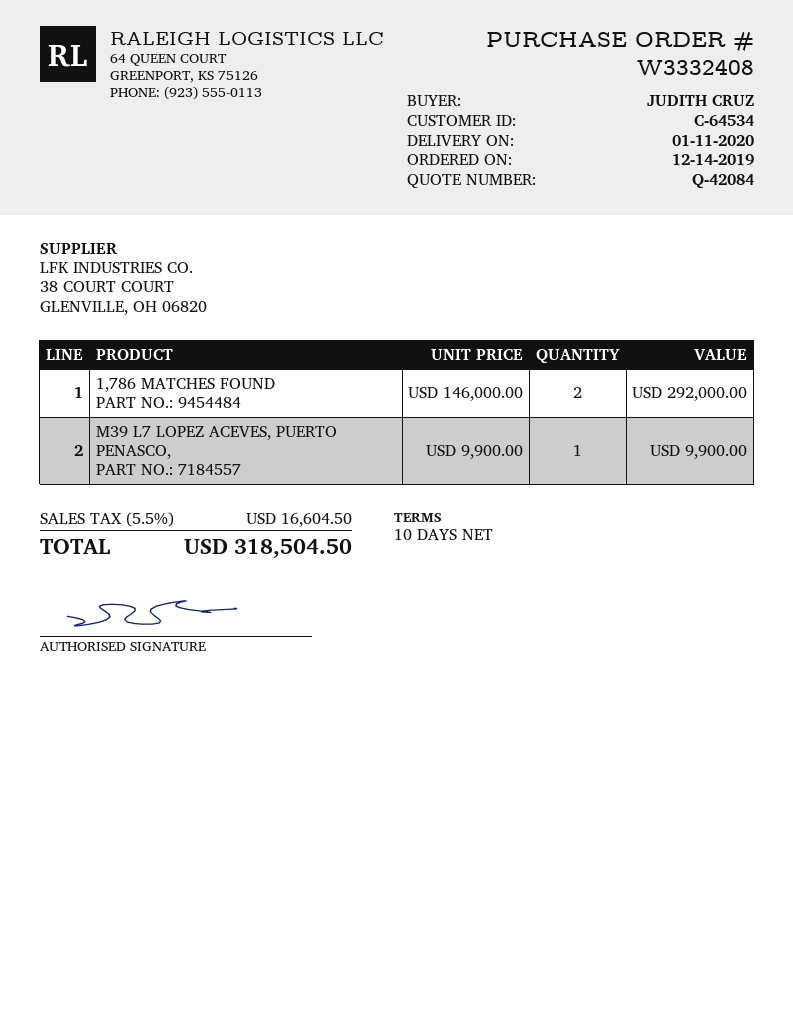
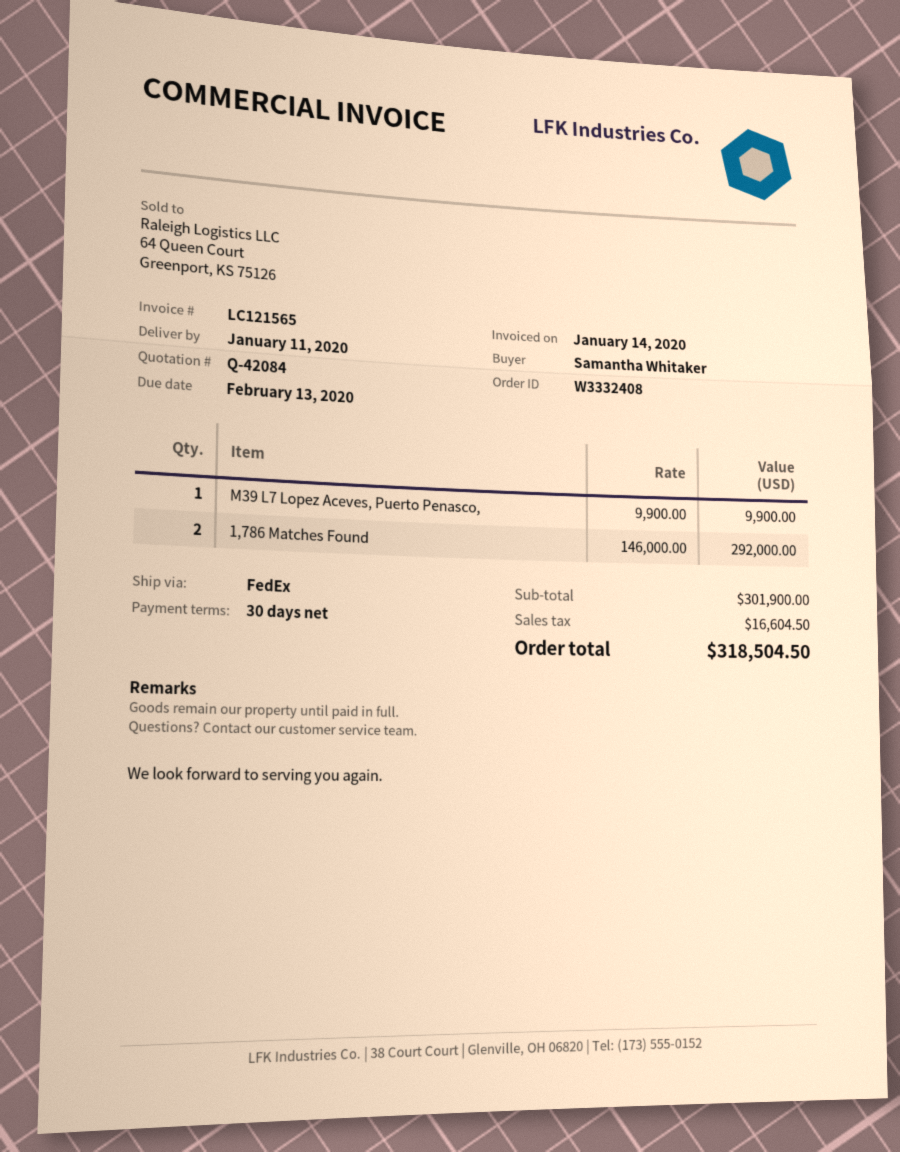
payment terms: 10 days -> 30 days
ordered by: JUDITH CRUZ -> Samantha Whitaker

